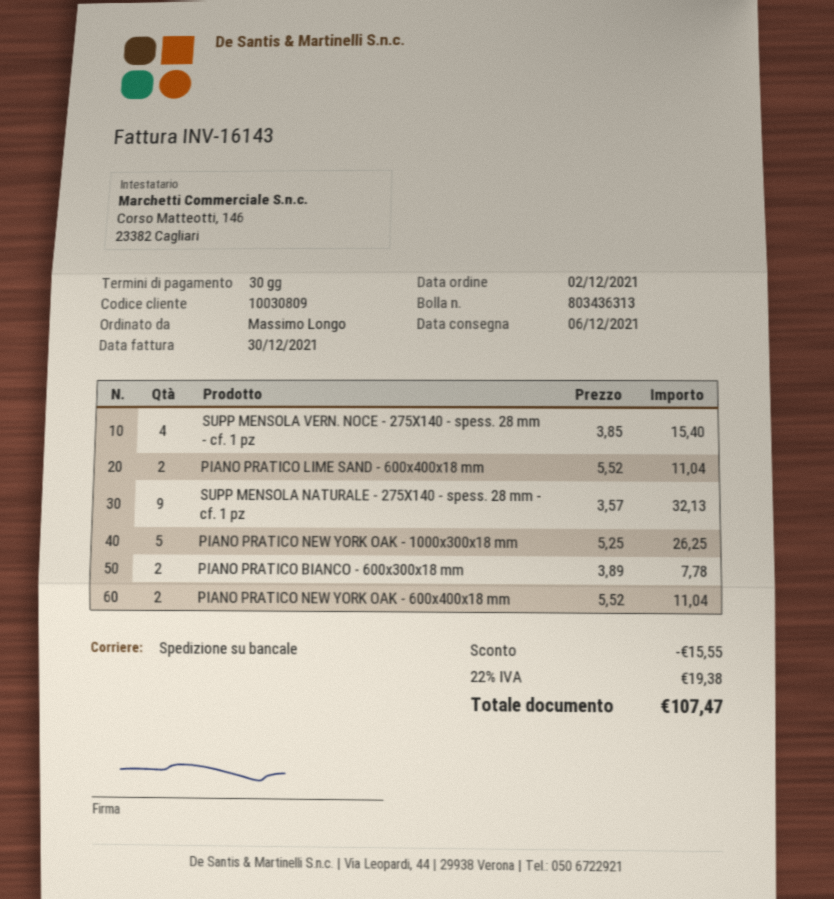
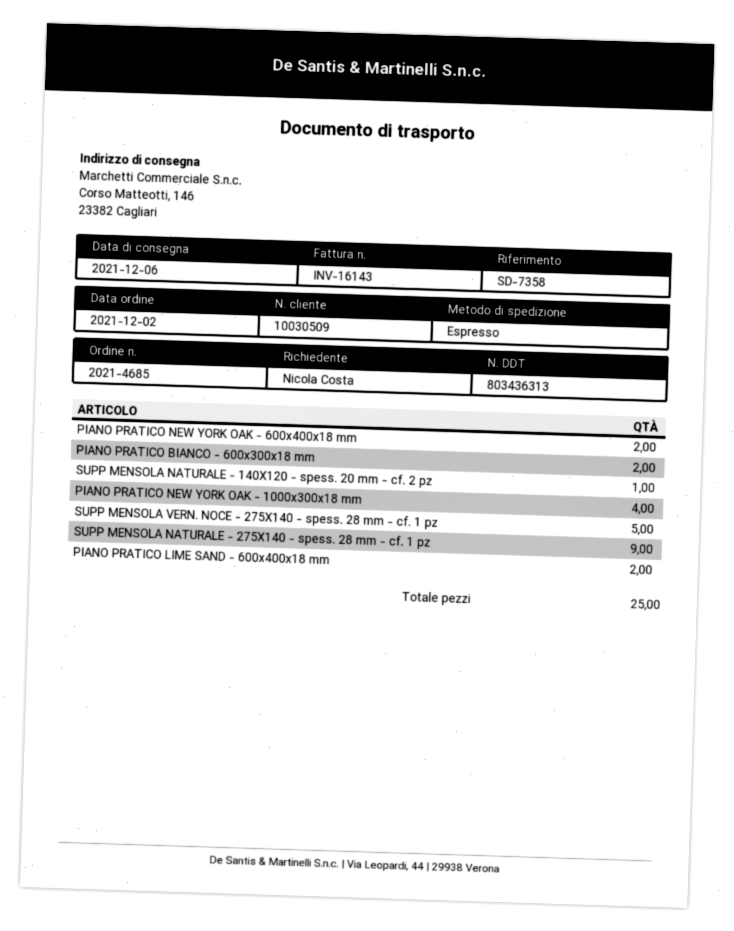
customer number: 10030809 -> 10030509
ordered by: Massimo Longo -> Nicola Costa
shipping method: pallet freight -> express
SUPP MENSOLA VERN. NOCE - 275X140 - spess. 28 mm - cf. 1 pz: 4 -> 5
PIANO PRATICO NEW YORK OAK - 1000x300x18 mm: 5 -> 4
SUPP MENSOLA NATURALE - 140X120 - spess. 20 mm - cf. 2 pz: none -> 1

